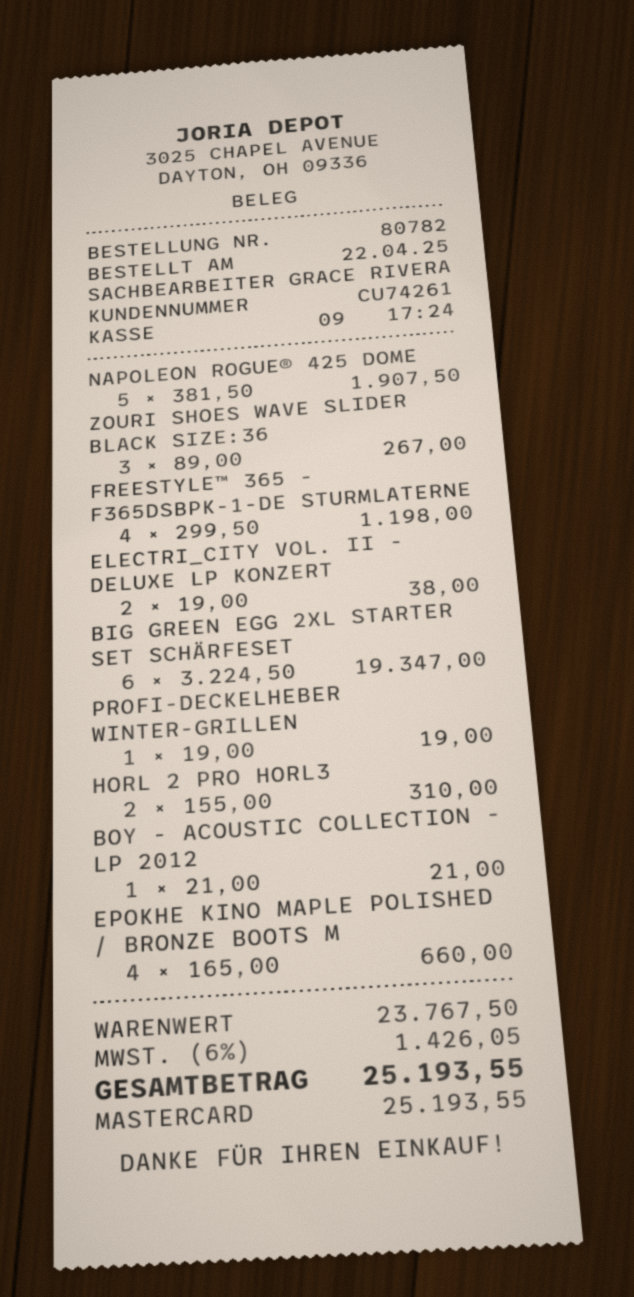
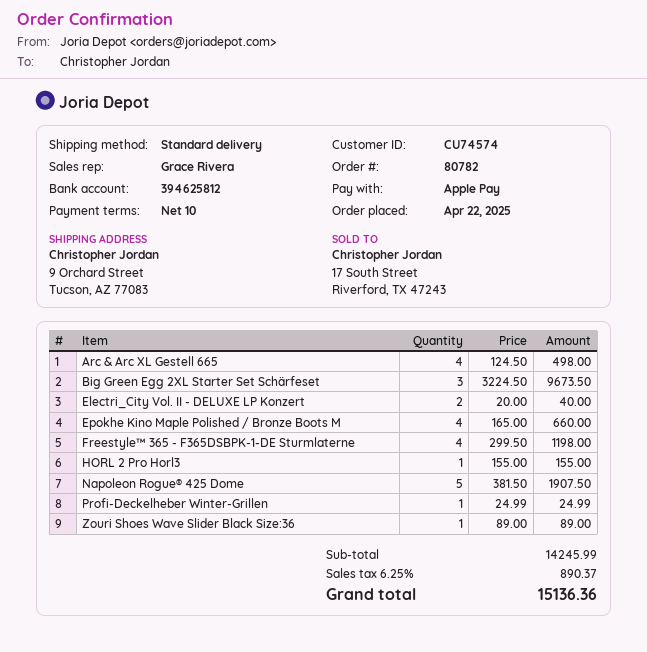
customer number: CU74261 -> CU74574
payment method: Mastercard -> Apple Pay
ZOURI SHOES WAVE SLIDER BLACK SIZE:36: 3 x 89.00 = 267.00 -> 1 x 89.00 = 89.00
ELECTRI_CITY VOL. II - DELUXE LP KONZERT: 2 x 19.00 = 38.00 -> 2 x 20.00 = 40.00
BIG GREEN EGG 2XL STARTER SET SCHÄRFESET: 6 x 3224.50 = 19347.00 -> 3 x 3224.50 = 9673.50
PROFI-DECKELHEBER WINTER-GRILLEN: 1 x 19.00 = 19.00 -> 1 x 24.99 = 24.99
HORL 2 PRO HORL3: 2 x 155.00 = 310.00 -> 1 x 155.00 = 155.00
BOY - ACOUSTIC COLLECTION - LP 2012: 1 x 21.00 = 21.00 -> none
Arc & Arc XL Gestell 665: none -> 4 x 124.50 = 498.00
subtotal: 23767.50 -> 14245.99
tax: 6% = 1426.05 -> 6.25% = 890.37
total: 25193.55 -> 15136.36

